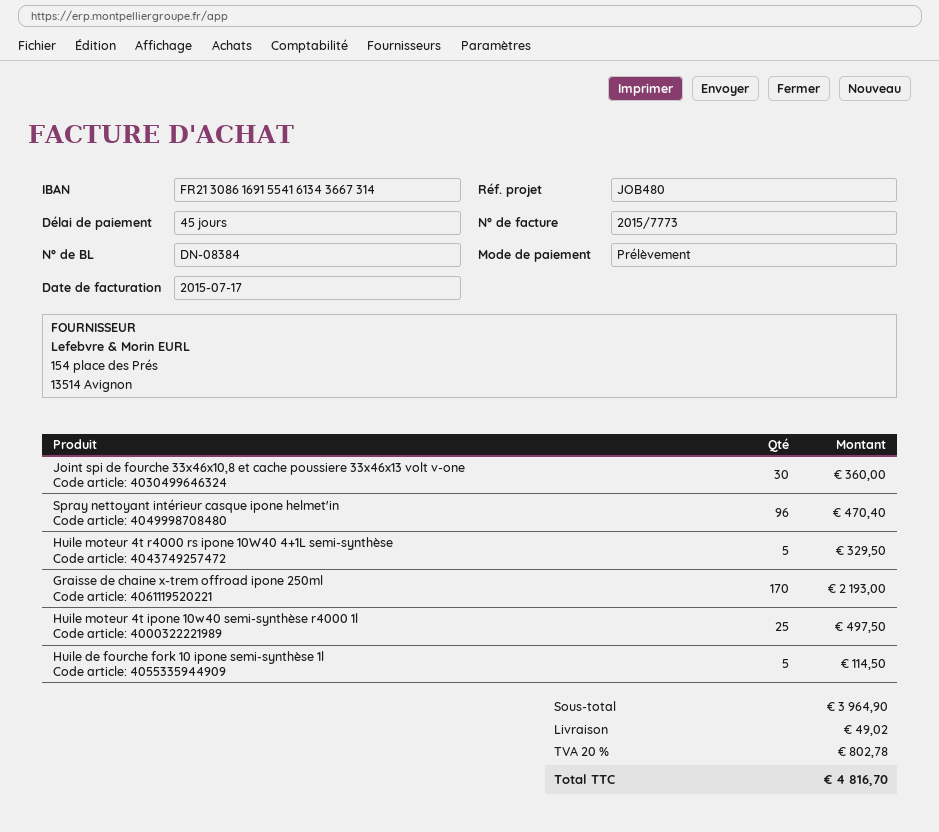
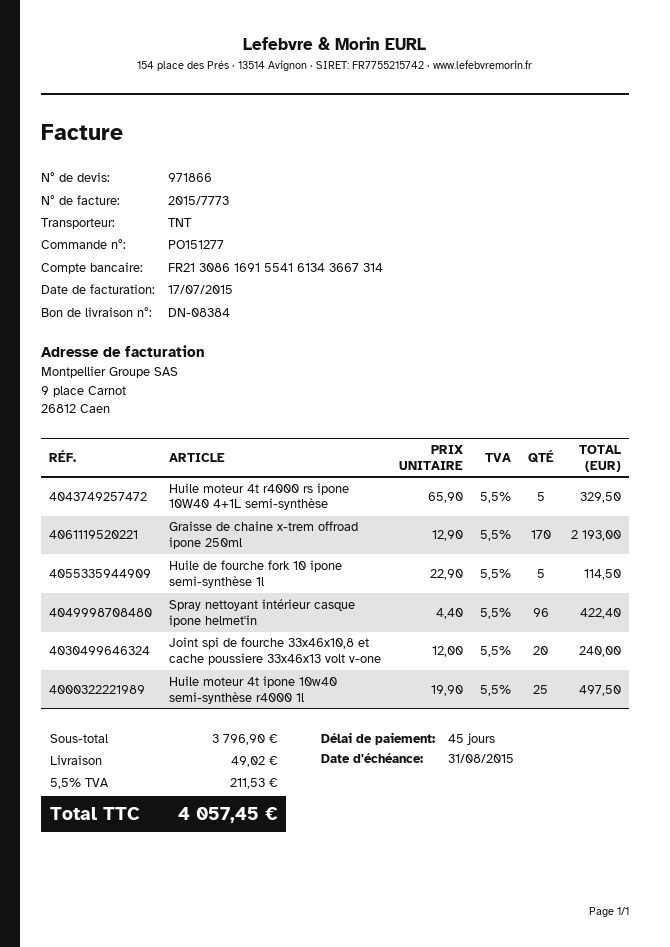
Joint spi de fourche 33x46x10,8 et cache poussiere 33x46x13 volt v-one: 30 for 360.00 -> 20 for 240.00
Spray nettoyant intérieur casque ipone helmet'in: 96 for 470.40 -> 96 for 422.40
subtotal: 3964.90 -> 3796.90
tax: 20% = 802.78 -> 5.5% = 211.53
total: 4816.70 -> 4057.45

